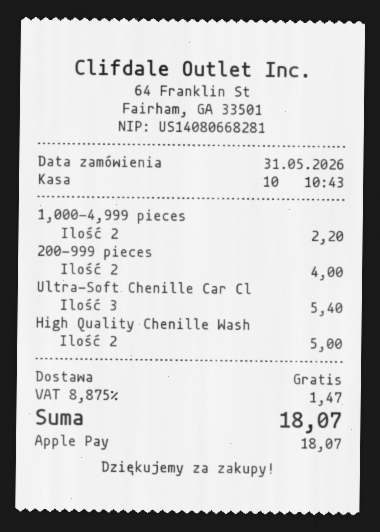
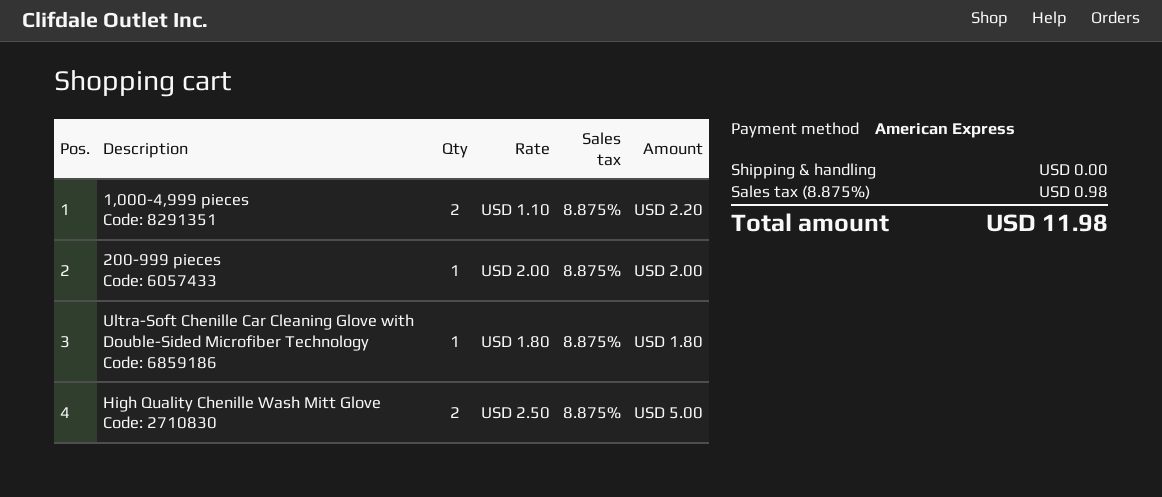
payment method: Apple Pay -> American Express
200-999 pieces: 2 for 4.00 -> 1 for 2.00
Ultra-Soft Chenille Car Cl: 3 for 5.40 -> 1 for 1.80
tax: 8.875% = 1.47 -> 8.875% = 0.98
total: 18.07 -> 11.98

